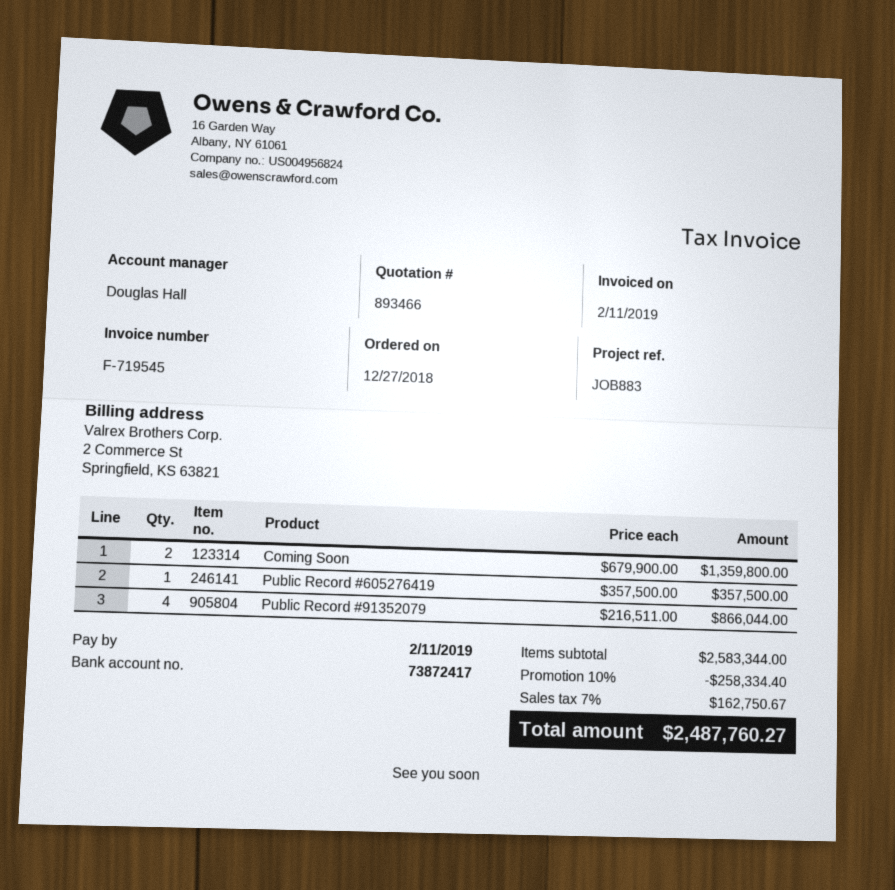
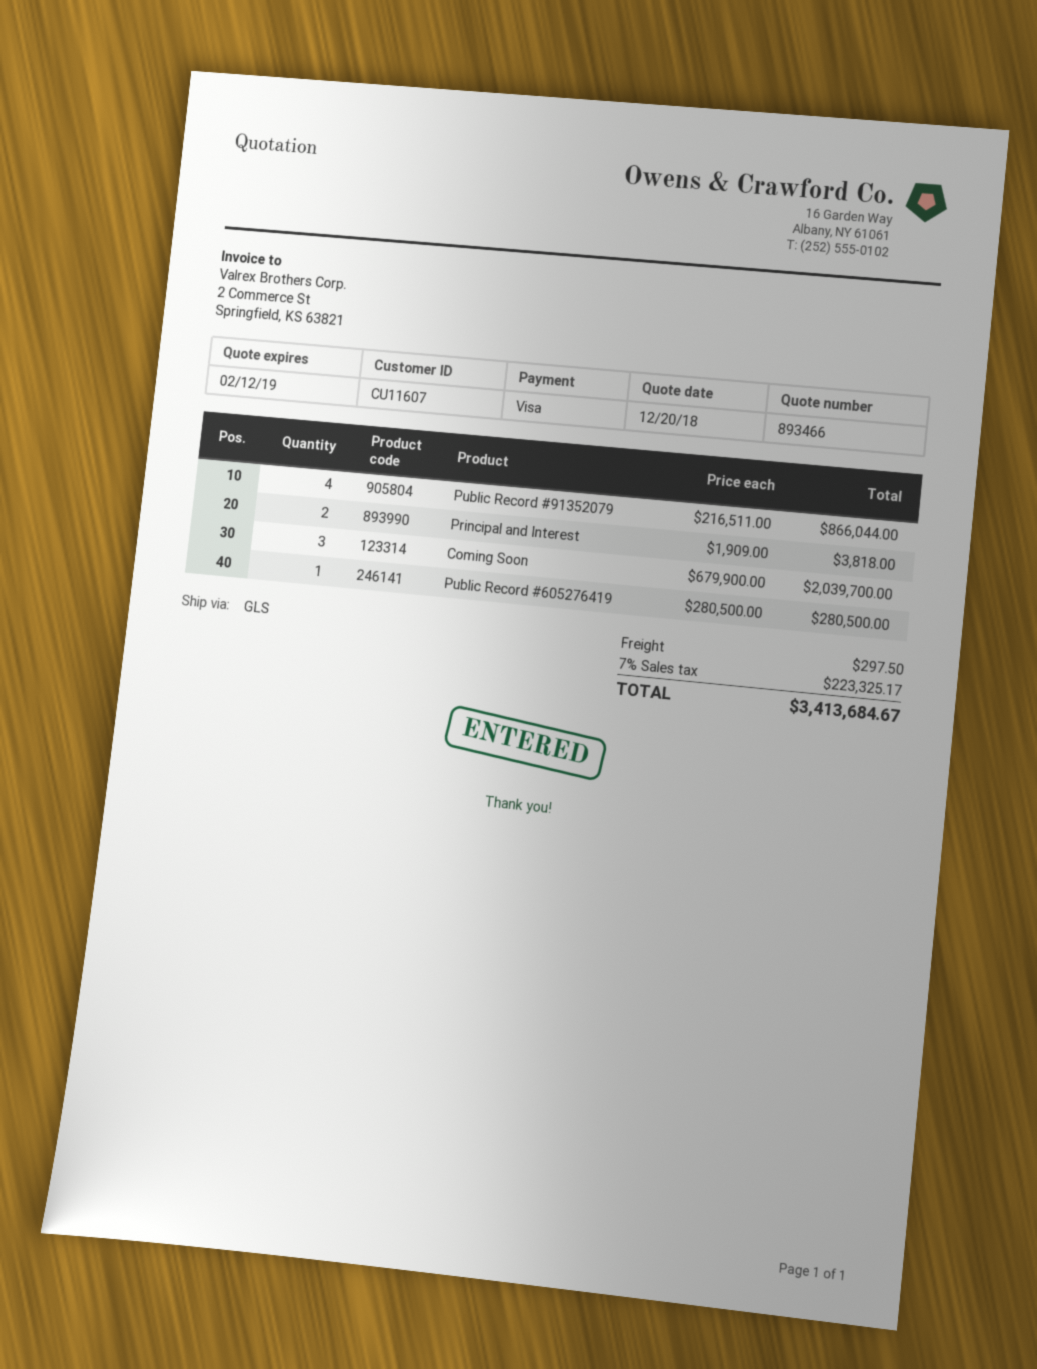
Coming Soon: 2 x 679900.00 = 1359800.00 -> 3 x 679900.00 = 2039700.00
Public Record #605276419: 1 x 357500.00 = 357500.00 -> 1 x 280500.00 = 280500.00
Principal and Interest: none -> 2 x 1909.00 = 3818.00
discount: 10% = 258334.40 -> none
shipping: none -> 297.50
tax: 7% = 162750.67 -> 7% = 223325.17
total: 2487760.27 -> 3413684.67

